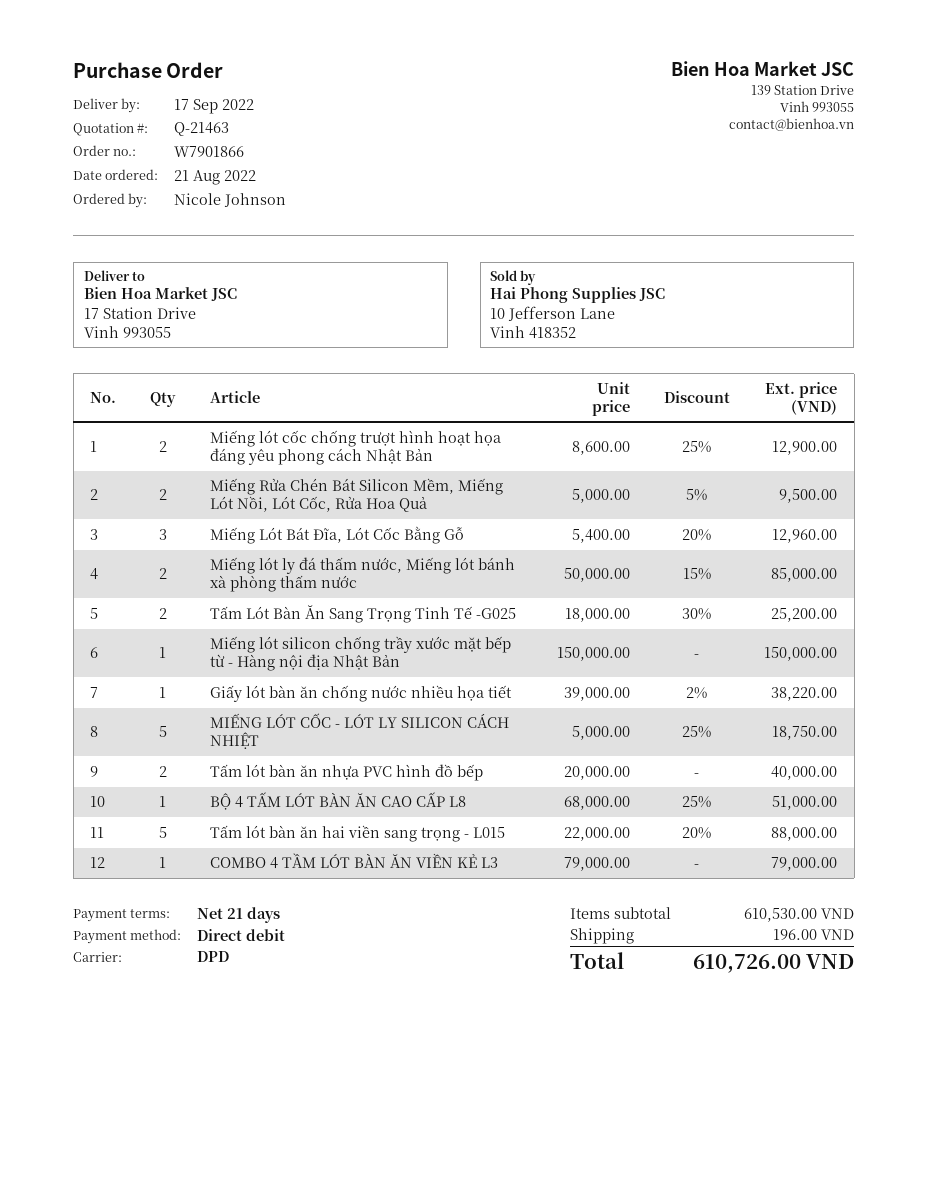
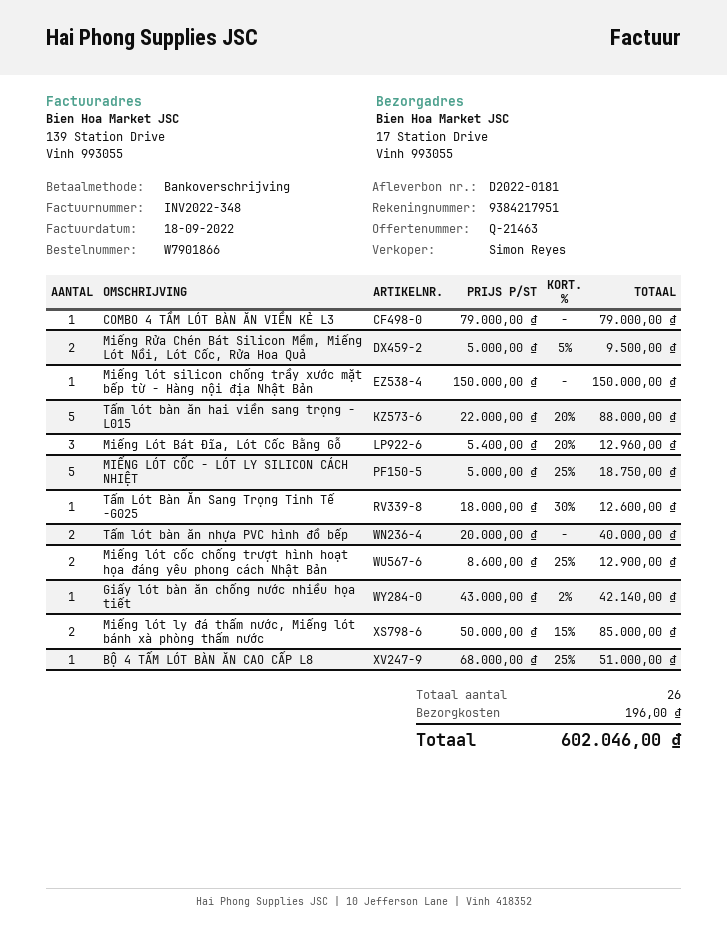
payment method: direct debit -> bank transfer
Tấm Lót Bàn Ăn Sang Trọng Tinh Tế -G025: 2 x 18000.00 - 30% = 25200.00 -> 1 x 18000.00 - 30% = 12600.00
Giấy lót bàn ăn chống nước nhiều họa tiết: 1 x 39000.00 - 2% = 38220.00 -> 1 x 43000.00 - 2% = 42140.00
total: 610726.00 -> 602046.00

